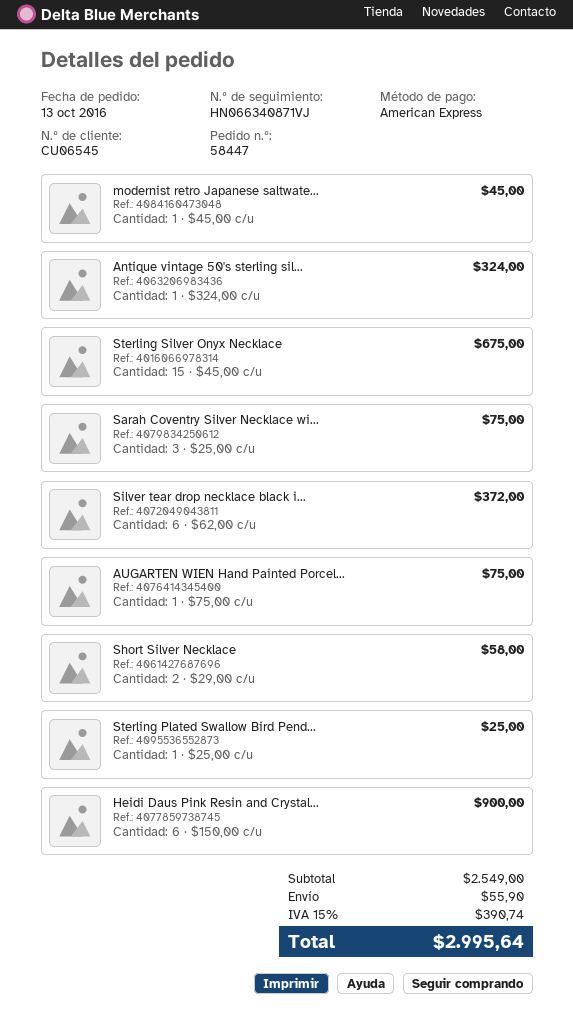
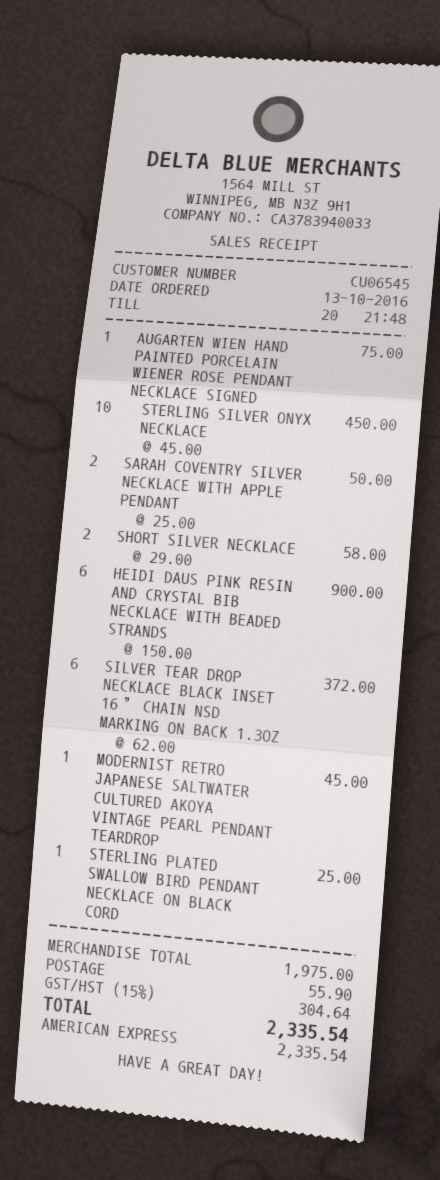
Antique vintage 50's sterling sil...: 1 x 324.00 = 324.00 -> none
Sterling Silver Onyx Necklace: 15 x 45.00 = 675.00 -> 10 x 45.00 = 450.00
Sarah Coventry Silver Necklace wi...: 3 x 25.00 = 75.00 -> 2 x 25.00 = 50.00
subtotal: 2549.00 -> 1975.00
tax: 15% = 390.74 -> 15% = 304.64
total: 2995.64 -> 2335.54

